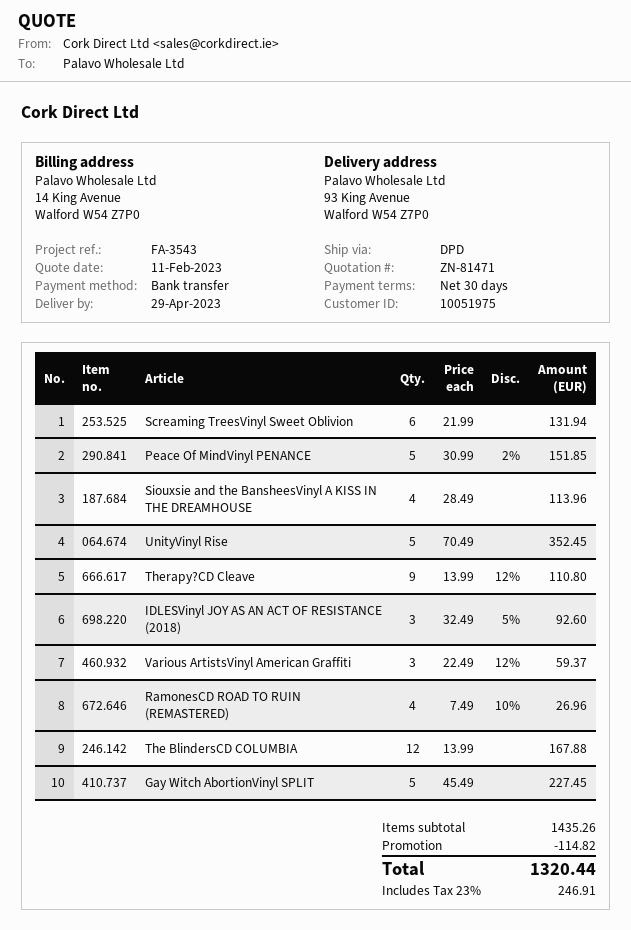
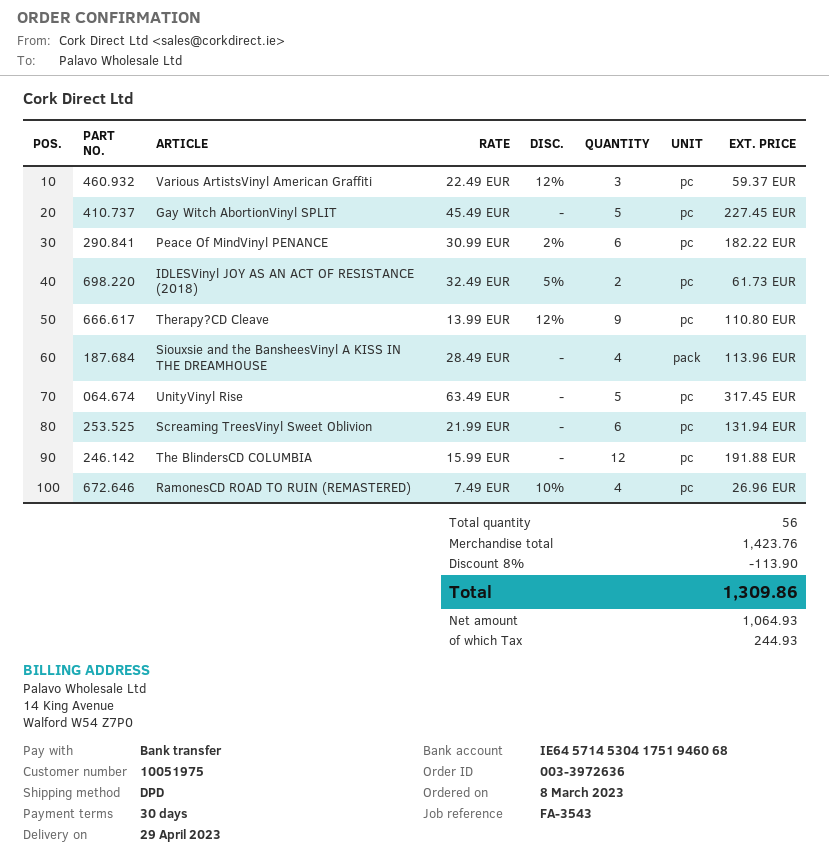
Peace Of MindVinyl PENANCE: 5 x 30.99 - 2% = 151.85 -> 6 x 30.99 - 2% = 182.22
UnityVinyl Rise: 5 x 70.49 = 352.45 -> 5 x 63.49 = 317.45
IDLESVinyl JOY AS AN ACT OF RESISTANCE (2018): 3 x 32.49 - 5% = 92.60 -> 2 x 32.49 - 5% = 61.73
The BlindersCD COLUMBIA: 12 x 13.99 = 167.88 -> 12 x 15.99 = 191.88
subtotal: 1435.26 -> 1423.76
discount: 114.82 -> 113.90
tax: 246.91 -> 244.93
total: 1320.44 -> 1309.86

